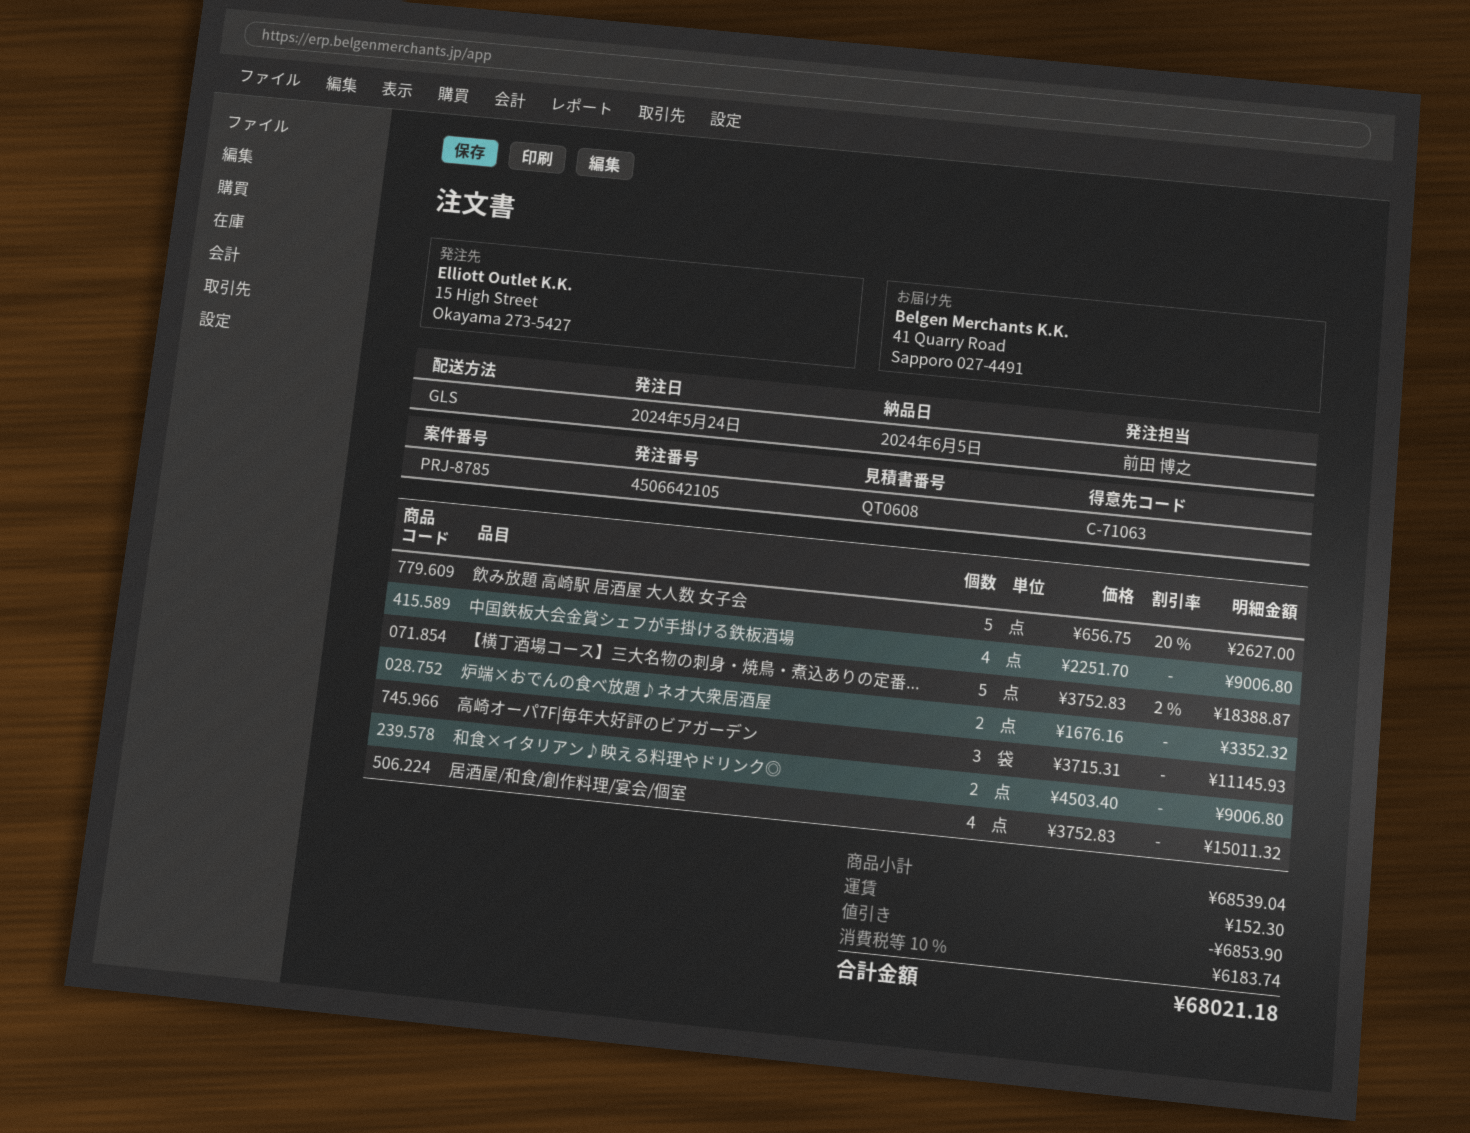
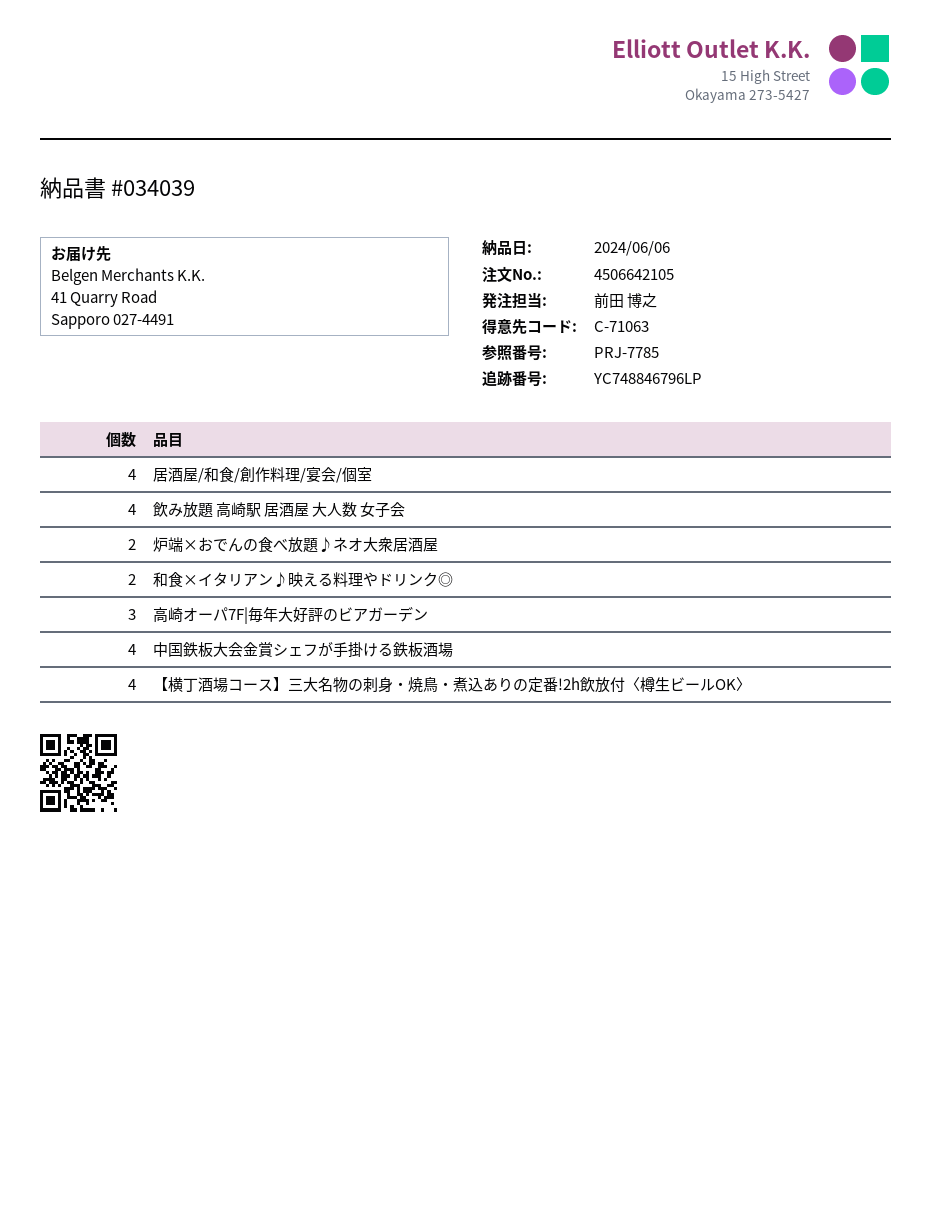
delivery date: 2024-06-05 -> 2024-06-06
reference: PRJ-8785 -> PRJ-7785
飲み放題 高崎駅 居酒屋 大人数 女子会: 5 -> 4
【横丁酒場コース】三大名物の刺身・焼鳥・煮込ありの定番...: 5 -> 4

